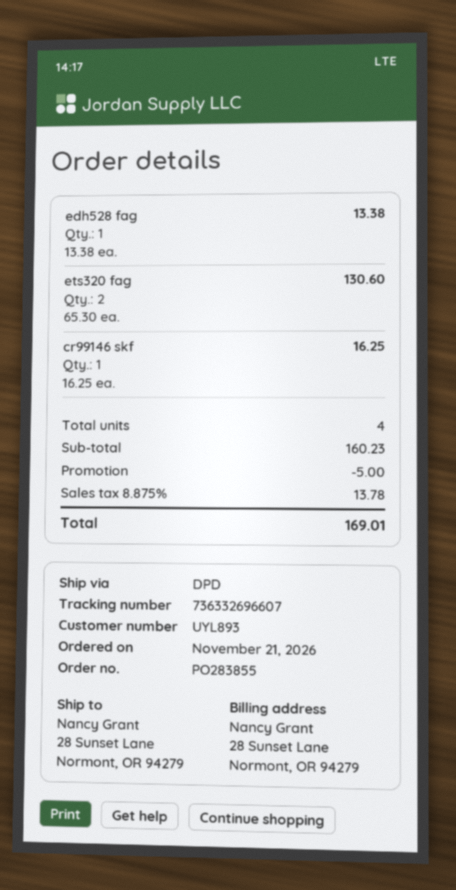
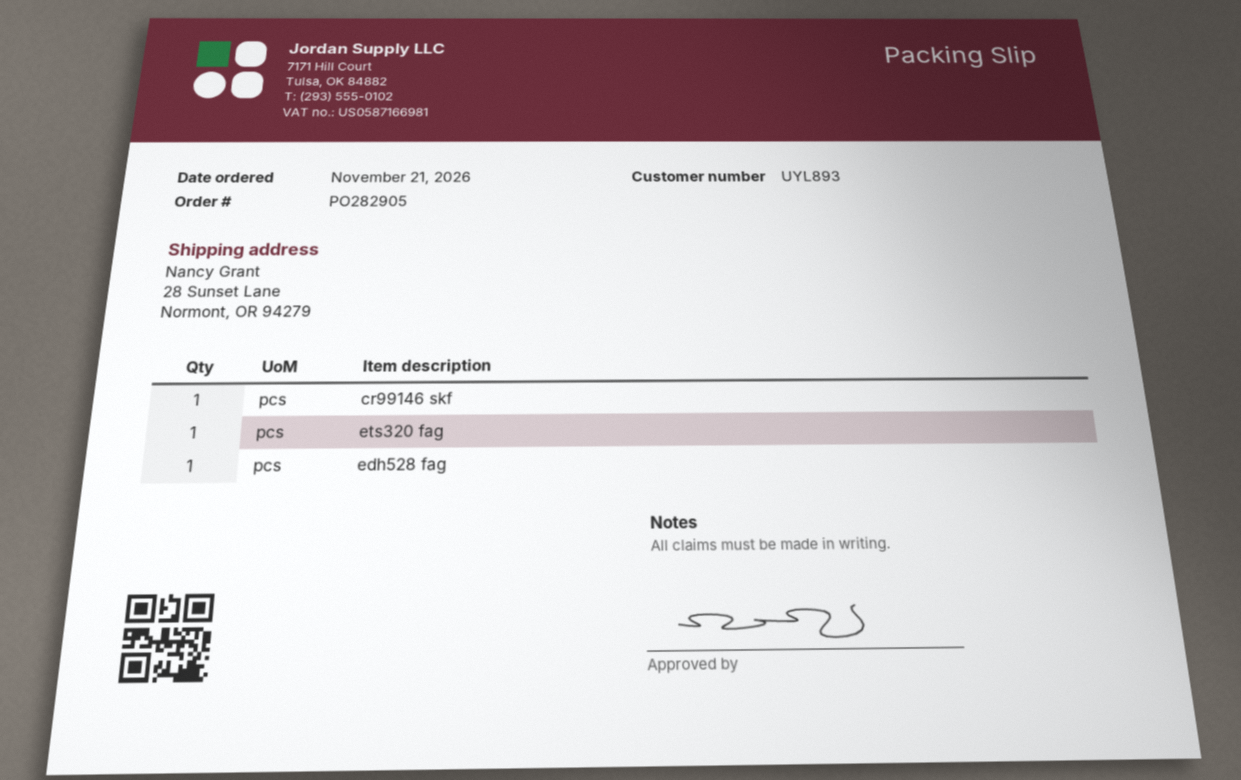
order number: PO283855 -> PO282905
ets320 fag: 2 -> 1

